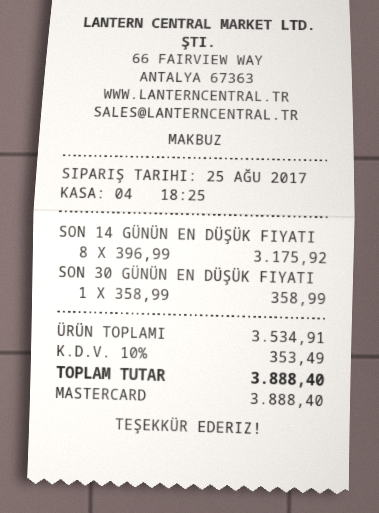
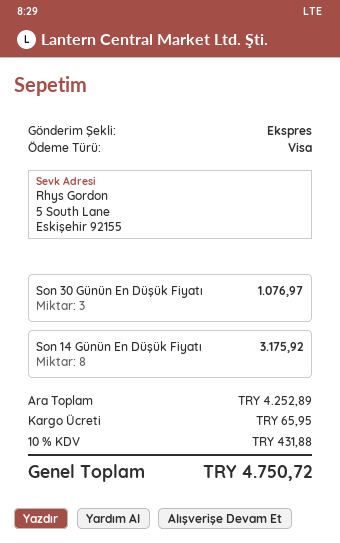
payment method: Mastercard -> Visa
SON 30 GÜNÜN EN DÜŞÜK FIYATI: 1 for 358.99 -> 3 for 1076.97
subtotal: 3534.91 -> 4252.89
shipping: none -> 65.95
tax: 10% = 353.49 -> 10% = 431.88
total: 3888.40 -> 4750.72

